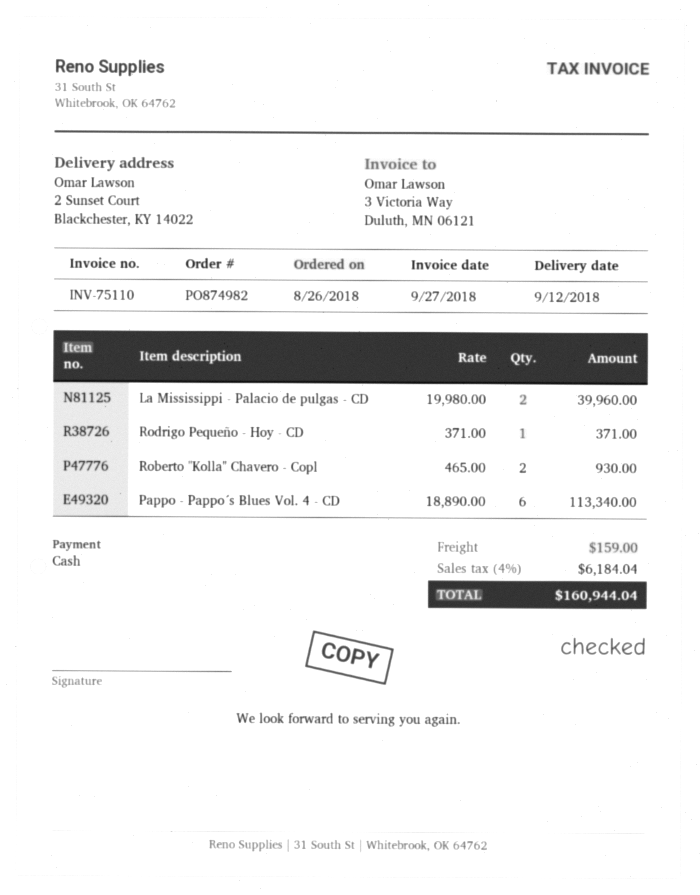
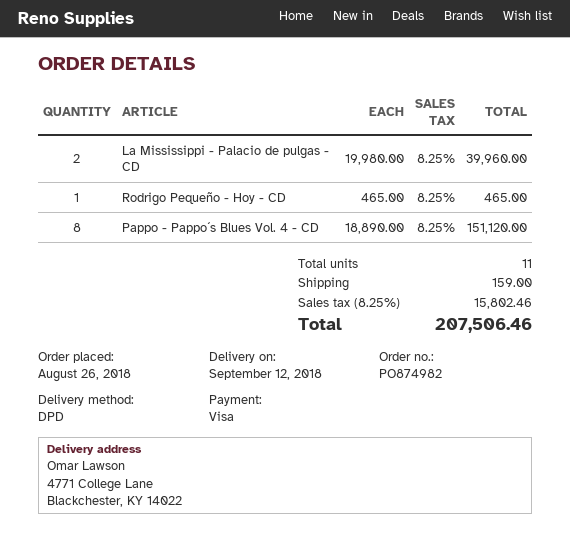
payment method: cash -> Visa
ship to: 2 Sunset Court, Blackchester, KY 14022 -> 4771 College Lane, Blackchester, KY 14022
Rodrigo Pequeño - Hoy - CD: 1 x 371.00 = 371.00 -> 1 x 465.00 = 465.00
Roberto "Kolla" Chavero - Copl: 2 x 465.00 = 930.00 -> none
Pappo - Pappo´s Blues Vol. 4 - CD: 6 x 18890.00 = 113340.00 -> 8 x 18890.00 = 151120.00
tax: 4% = 6184.04 -> 8.25% = 15802.46
total: 160944.04 -> 207506.46

